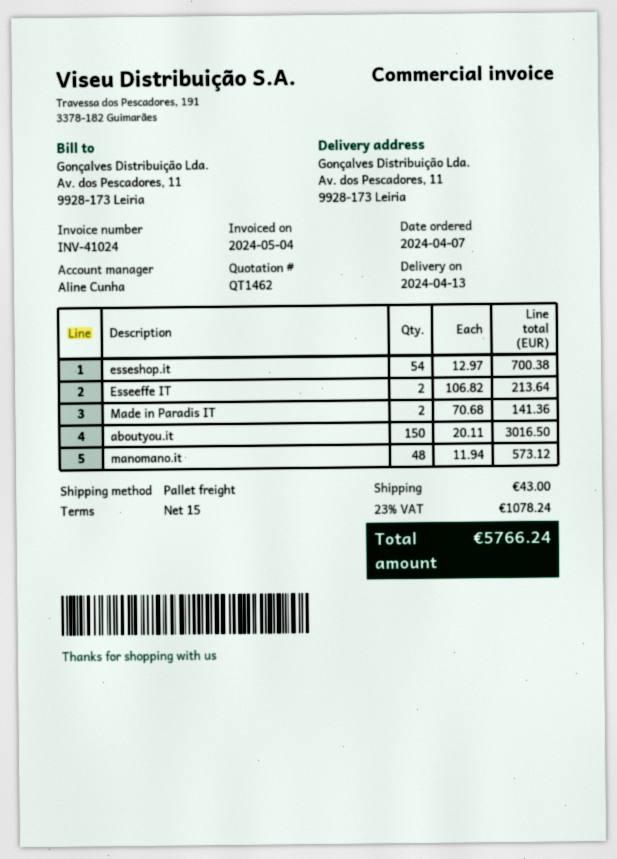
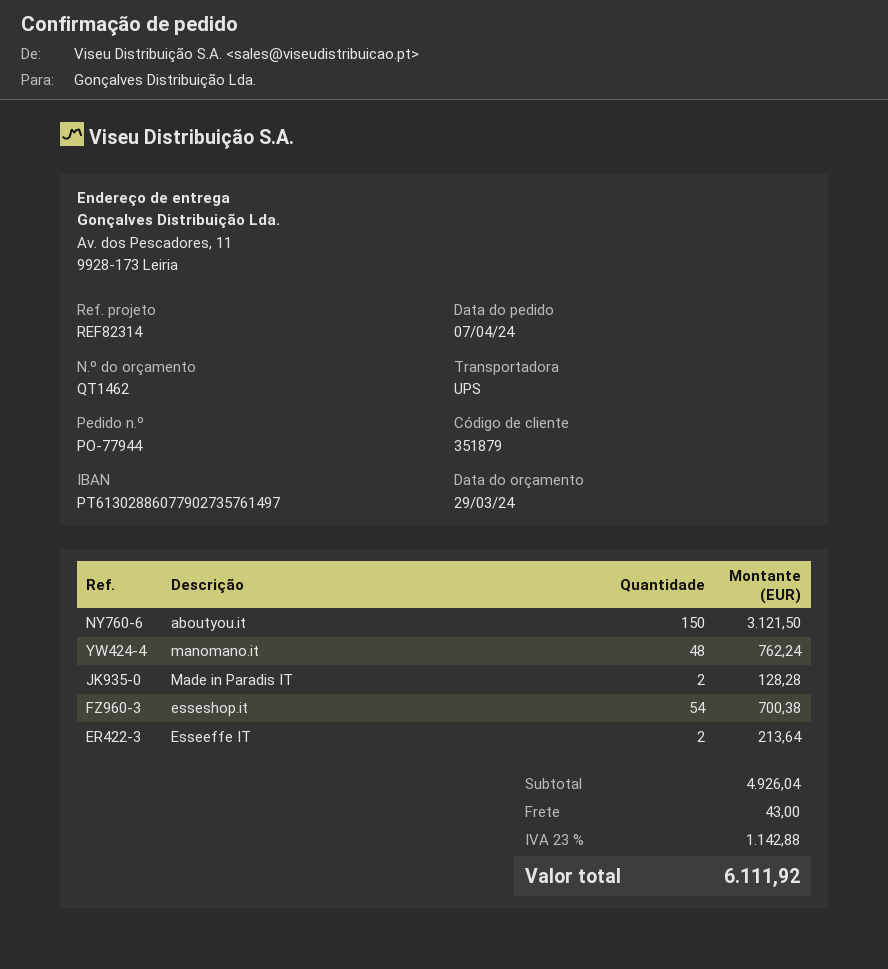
shipping method: pallet freight -> UPS
Made in Paradis IT: 2 for 141.36 -> 2 for 128.28
aboutyou.it: 150 for 3016.50 -> 150 for 3121.50
manomano.it: 48 for 573.12 -> 48 for 762.24
tax: 23% = 1078.24 -> 23% = 1142.88
total: 5766.24 -> 6111.92

